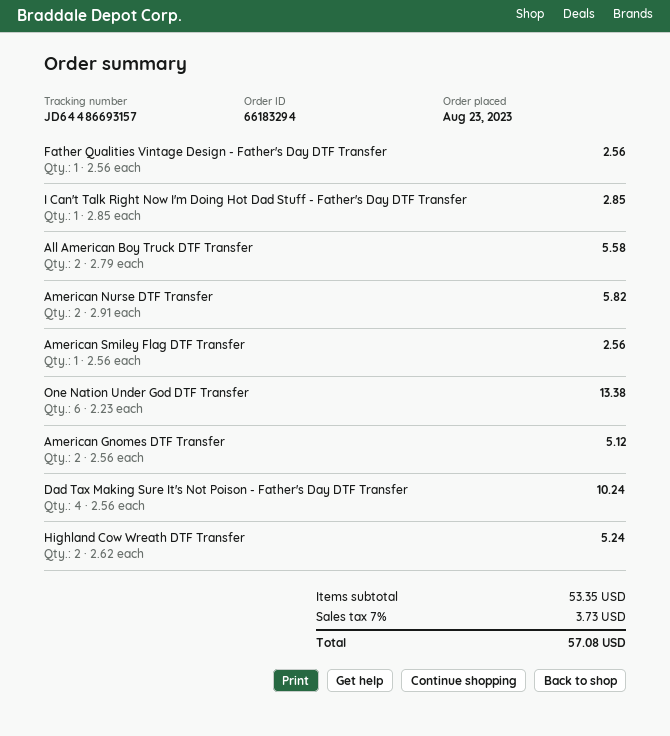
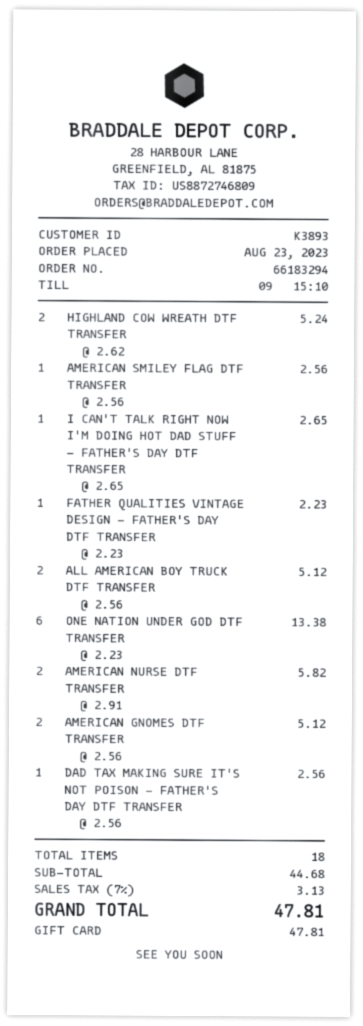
Father Qualities Vintage Design - Father's Day DTF Transfer: 1 x 2.56 = 2.56 -> 1 x 2.23 = 2.23
I Can't Talk Right Now I'm Doing Hot Dad Stuff - Father's Day DTF Transfer: 1 x 2.85 = 2.85 -> 1 x 2.65 = 2.65
All American Boy Truck DTF Transfer: 2 x 2.79 = 5.58 -> 2 x 2.56 = 5.12
Dad Tax Making Sure It's Not Poison - Father's Day DTF Transfer: 4 x 2.56 = 10.24 -> 1 x 2.56 = 2.56
subtotal: 53.35 -> 44.68
tax: 7% = 3.73 -> 7% = 3.13
total: 57.08 -> 47.81

